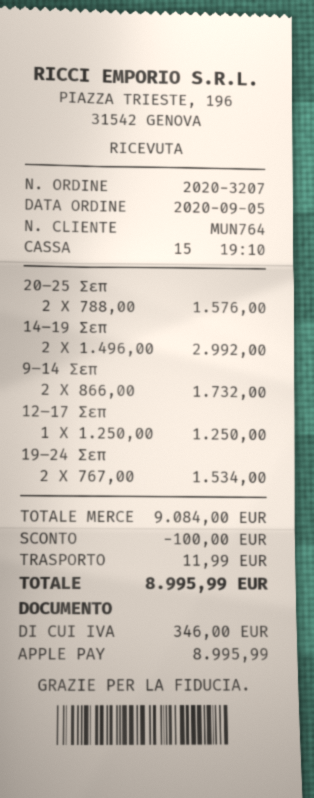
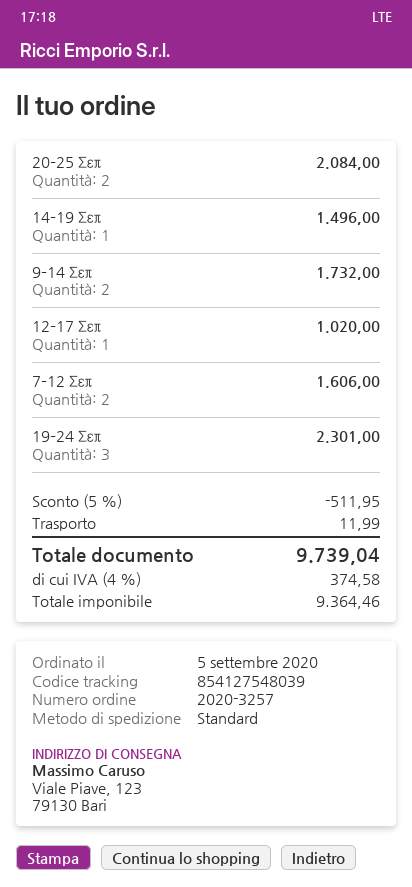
order number: 2020-3207 -> 2020-3257
20–25 Σεπ: 2 for 1576.00 -> 2 for 2084.00
14–19 Σεπ: 2 for 2992.00 -> 1 for 1496.00
12–17 Σεπ: 1 for 1250.00 -> 1 for 1020.00
19–24 Σεπ: 2 for 1534.00 -> 3 for 2301.00
7–12 Σεπ: none -> 2 for 1606.00
discount: 100.00 -> 511.95
tax: 346.00 -> 374.58
total: 8995.99 -> 9739.04

